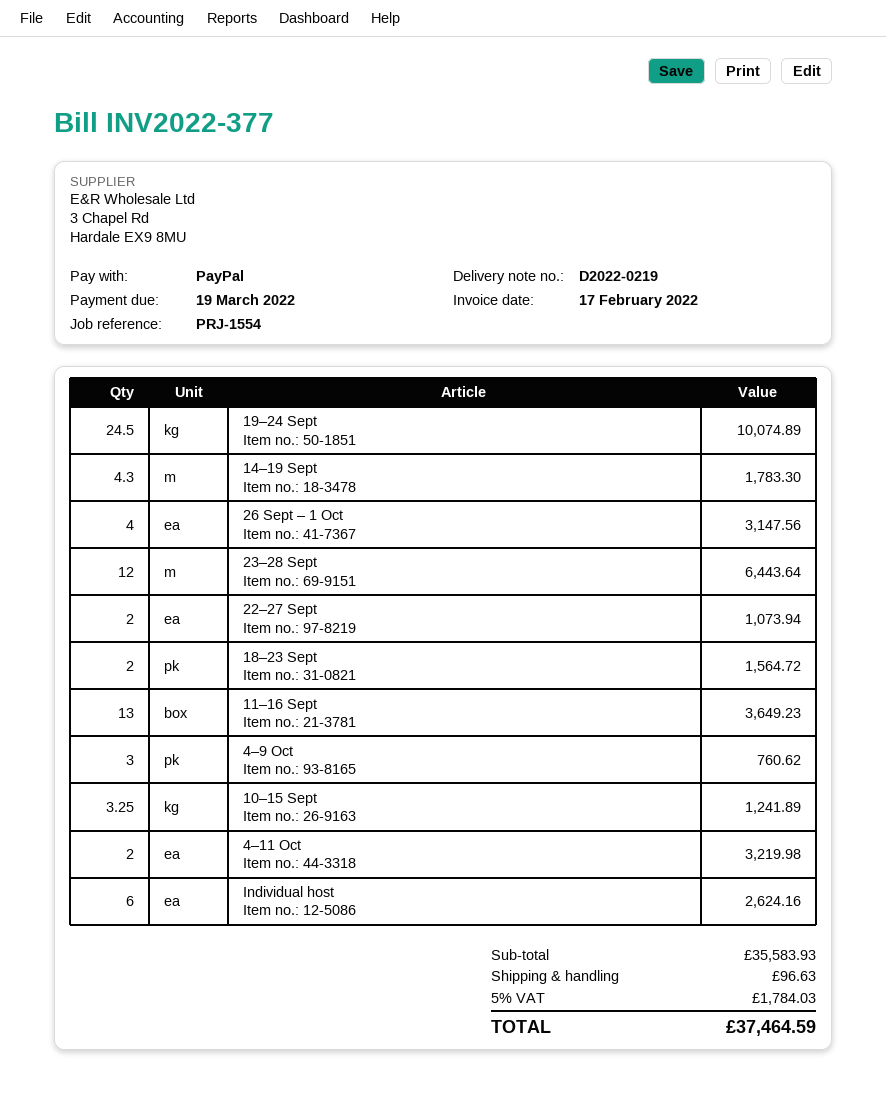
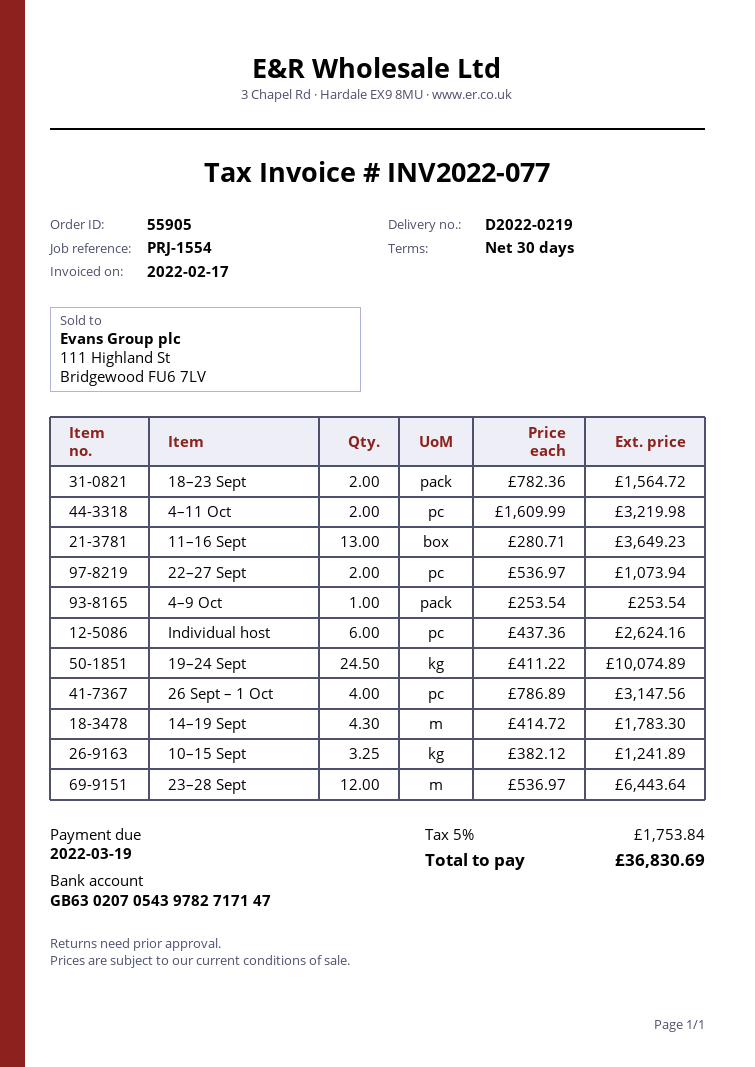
invoice number: INV2022-377 -> INV2022-077
4–9 Oct: 3 for 760.62 -> 1 for 253.54
shipping: 96.63 -> none
tax: 5% = 1784.03 -> 5% = 1753.84
total: 37464.59 -> 36830.69

